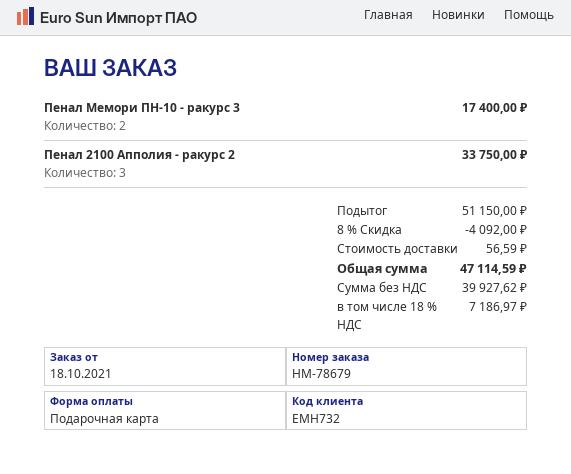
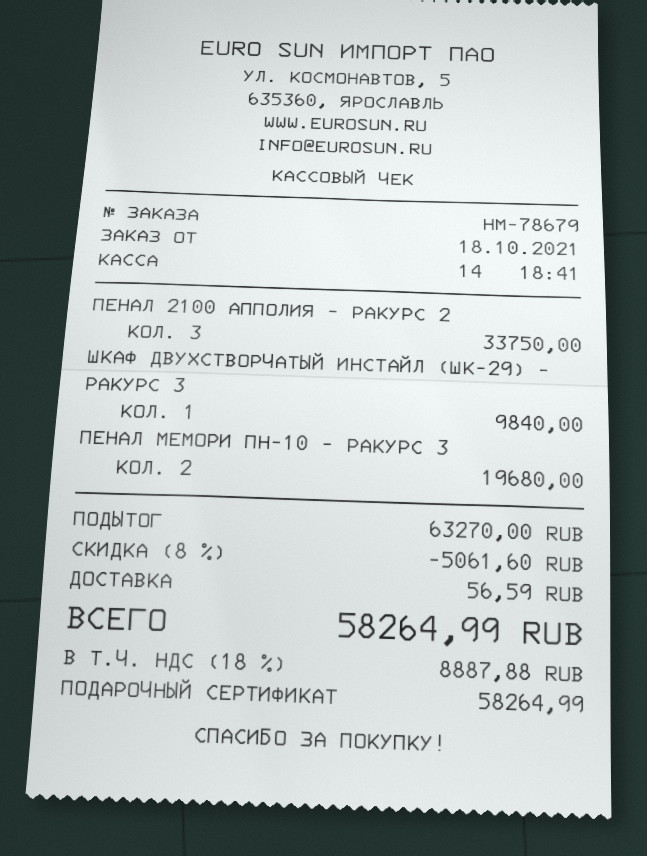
Пенал Мемори ПН-10 - ракурс 3: 2 for 17400.00 -> 2 for 19680.00
ШКАФ ДВУХСТВОРЧАТЫЙ ИНСТАЙЛ (ШК-29) - РАКУРС 3: none -> 1 for 9840.00
subtotal: 51150.00 -> 63270.00
discount: 8% = 4092.00 -> 8% = 5061.60
tax: 18% = 7186.97 -> 18% = 8887.88
total: 47114.59 -> 58264.99

